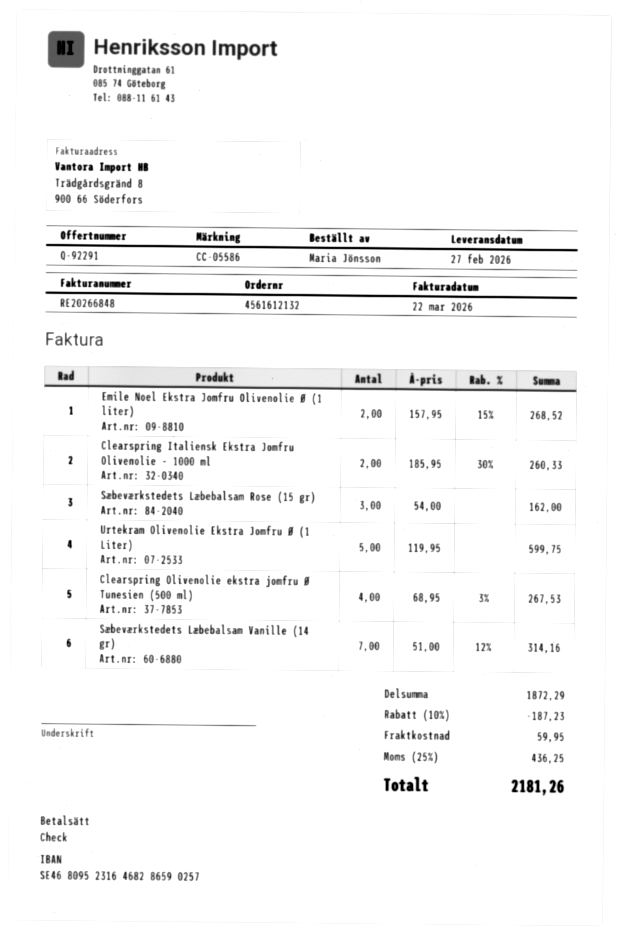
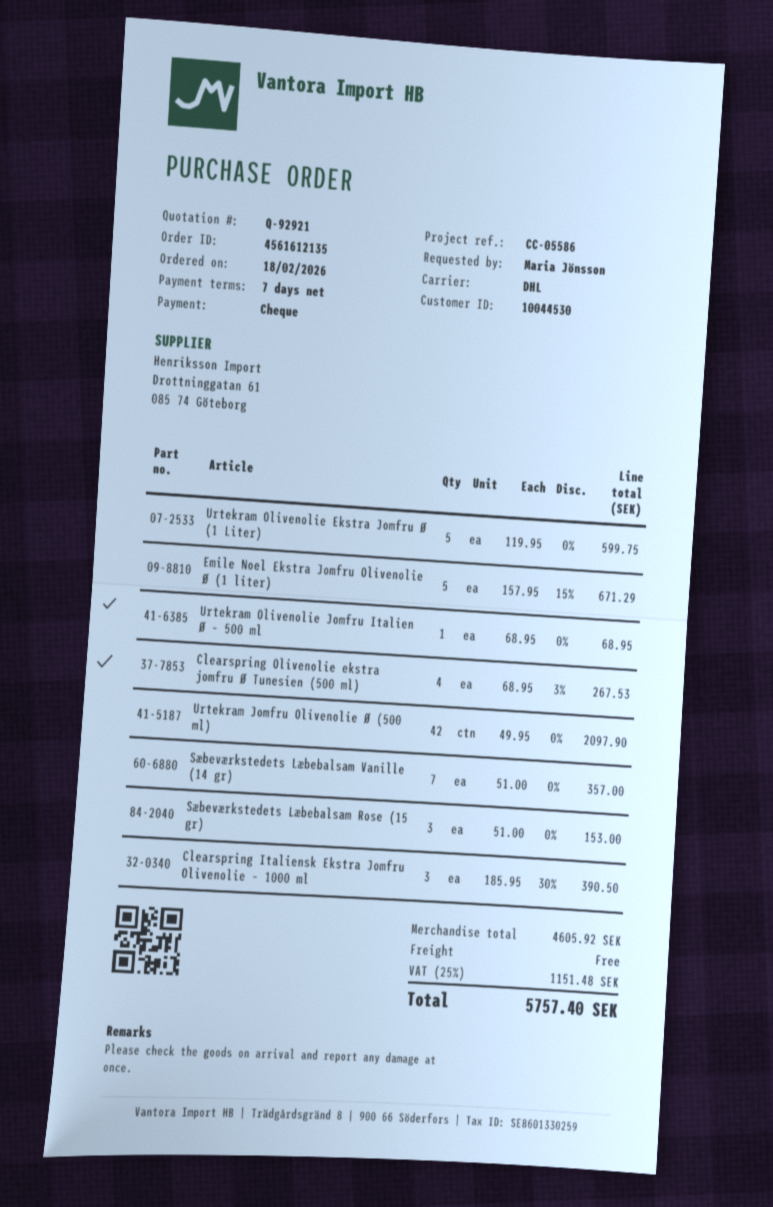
quote number: Q-92291 -> Q-92921
order number: 4561612132 -> 4561612135
Emile Noel Ekstra Jomfru Olivenolie Ø (1 liter): 2 x 157.95 - 15% = 268.52 -> 5 x 157.95 - 15% = 671.29
Clearspring Italiensk Ekstra Jomfru Olivenolie – 1000 ml: 2 x 185.95 - 30% = 260.33 -> 3 x 185.95 - 30% = 390.50
Sæbeværkstedets Læbebalsam Rose (15 gr): 3 x 54.00 = 162.00 -> 3 x 51.00 = 153.00
Sæbeværkstedets Læbebalsam Vanille (14 gr): 7 x 51.00 - 12% = 314.16 -> 7 x 51.00 = 357.00
Urtekram Olivenolie Jomfru Italien Ø – 500 ml: none -> 1 x 68.95 = 68.95
Urtekram Jomfru Olivenolie Ø (500 ml): none -> 42 x 49.95 = 2097.90
subtotal: 1872.29 -> 4605.92
discount: 10% = 187.23 -> none
shipping: 59.95 -> 0.00
tax: 25% = 436.25 -> 25% = 1151.48
total: 2181.26 -> 5757.40

